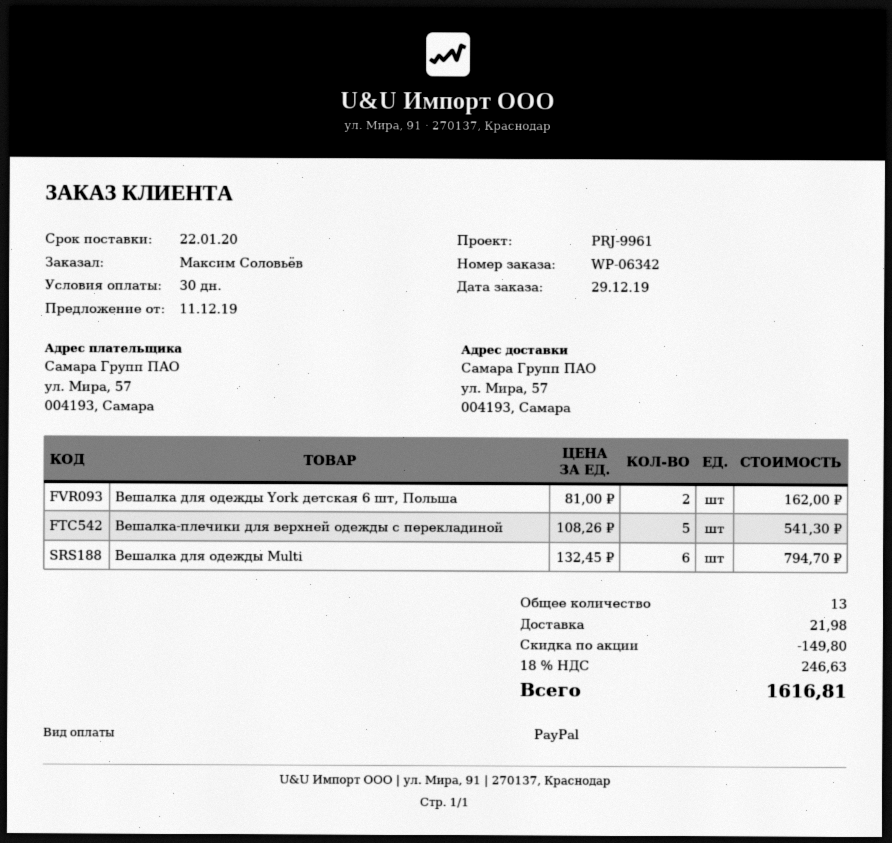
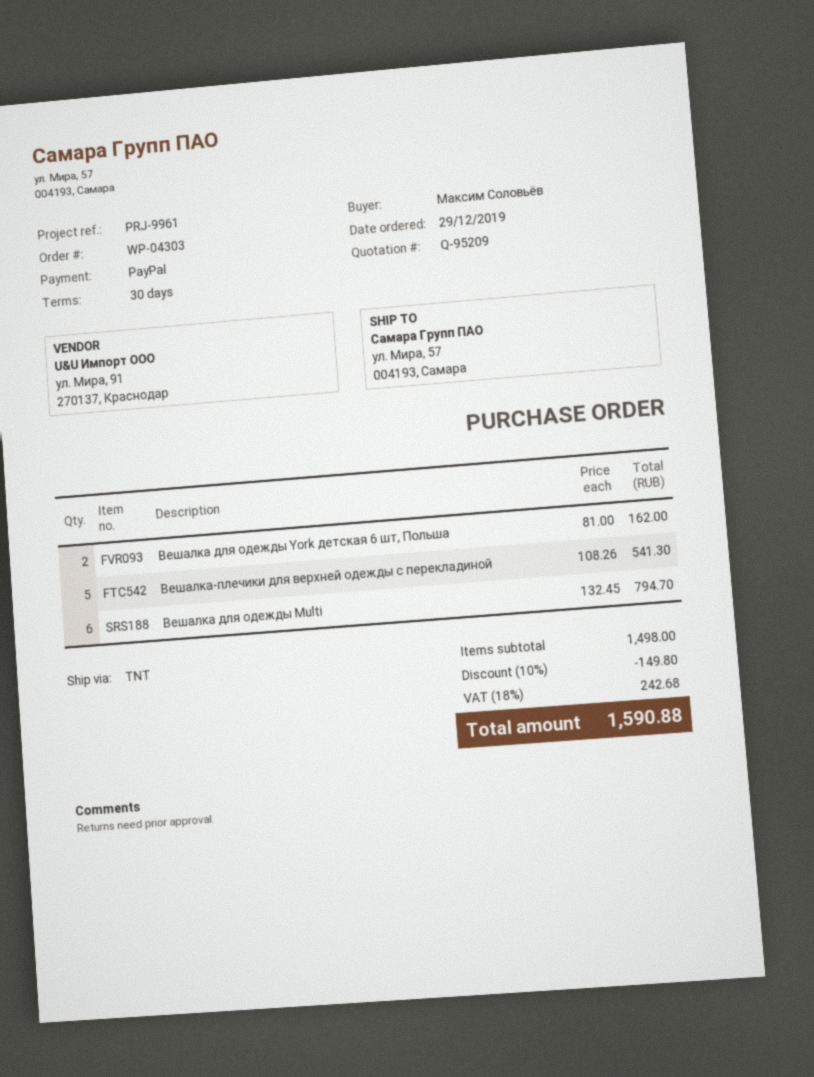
order number: WP-06342 -> WP-04303
shipping: 21.98 -> none
tax: 18% = 246.63 -> 18% = 242.68
total: 1616.81 -> 1590.88

